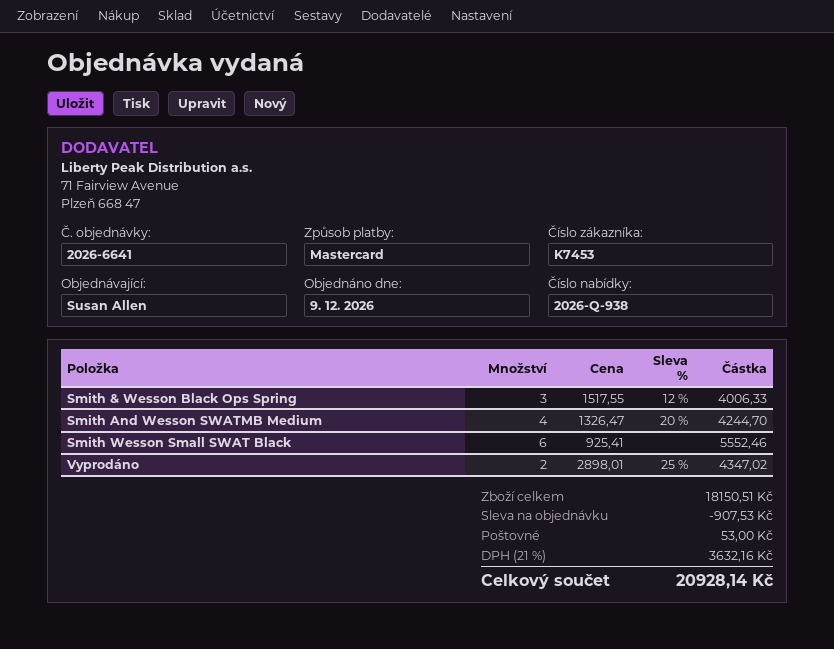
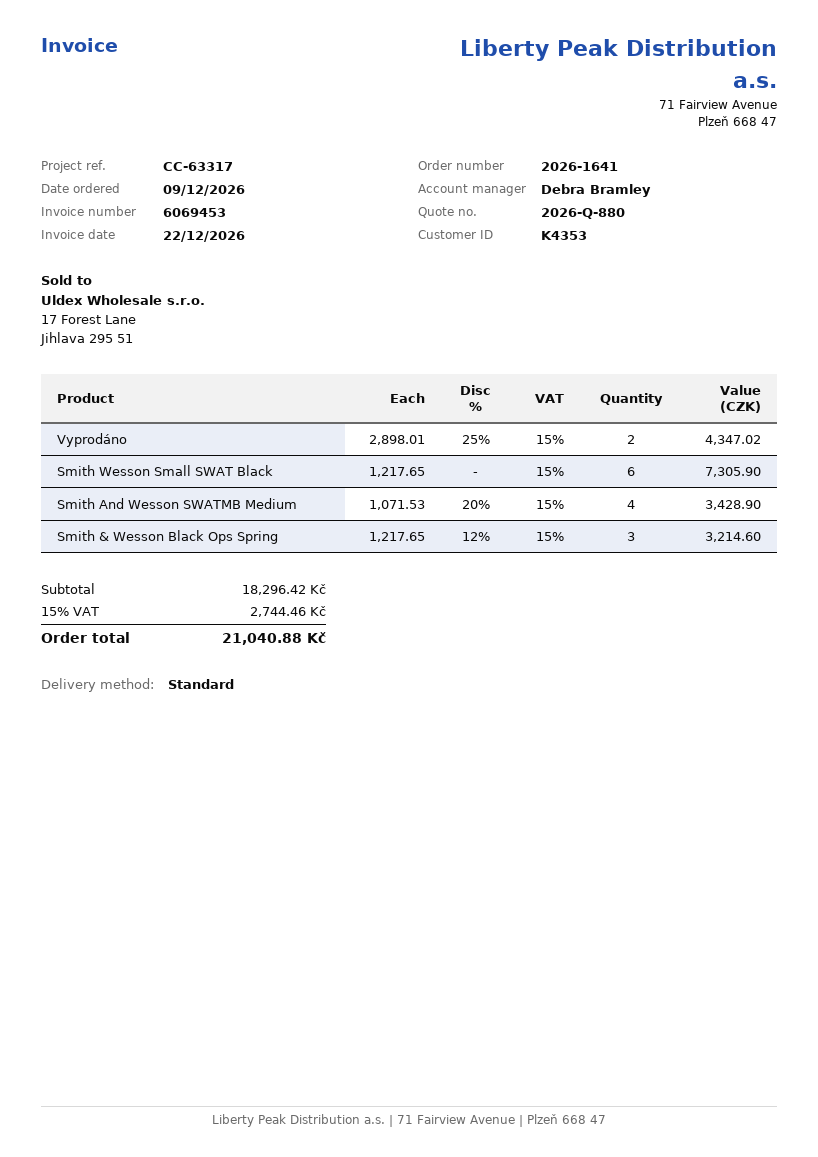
quote number: 2026-Q-938 -> 2026-Q-880
order number: 2026-6641 -> 2026-1641
customer number: K7453 -> K4353
Smith & Wesson Black Ops Spring: 3 x 1517.55 - 12% = 4006.33 -> 3 x 1217.65 - 12% = 3214.60
Smith And Wesson SWATMB Medium: 4 x 1326.47 - 20% = 4244.70 -> 4 x 1071.53 - 20% = 3428.90
Smith Wesson Small SWAT Black: 6 x 925.41 = 5552.46 -> 6 x 1217.65 = 7305.90
subtotal: 18150.51 -> 18296.42
discount: 907.53 -> none
shipping: 53.00 -> none
tax: 21% = 3632.16 -> 15% = 2744.46
total: 20928.14 -> 21040.88

